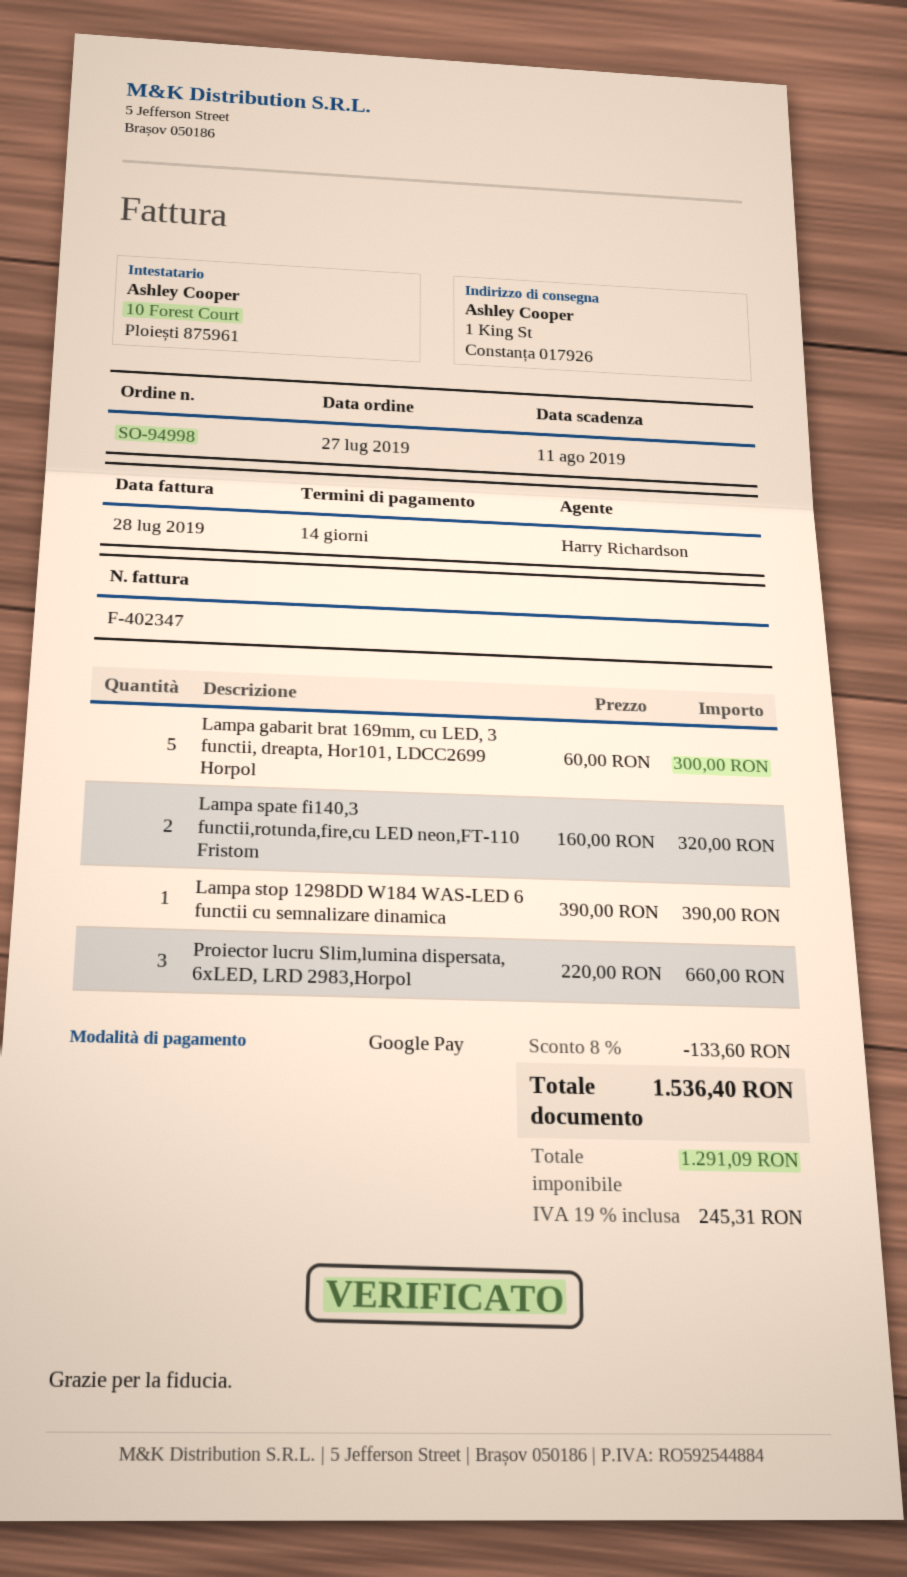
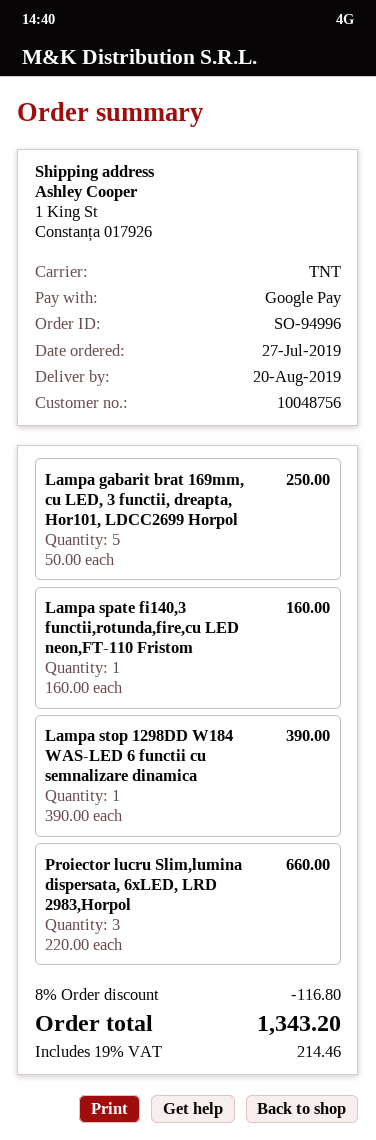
order number: SO-94998 -> SO-94996
Lampa gabarit brat 169mm, cu LED, 3 functii, dreapta, Hor101, LDCC2699 Horpol: 5 x 60.00 = 300.00 -> 5 x 50.00 = 250.00
Lampa spate fi140,3 functii,rotunda,fire,cu LED neon,FT-110 Fristom: 2 x 160.00 = 320.00 -> 1 x 160.00 = 160.00
discount: 8% = 133.60 -> 8% = 116.80
tax: 19% = 245.31 -> 19% = 214.46
total: 1536.40 -> 1343.20

